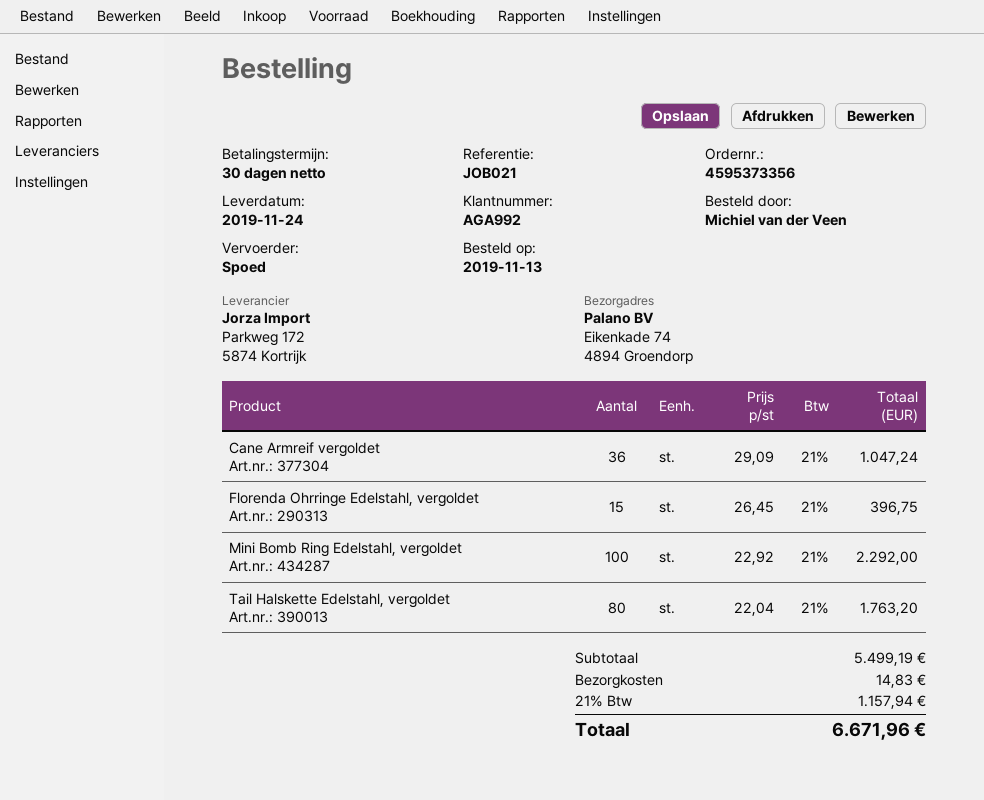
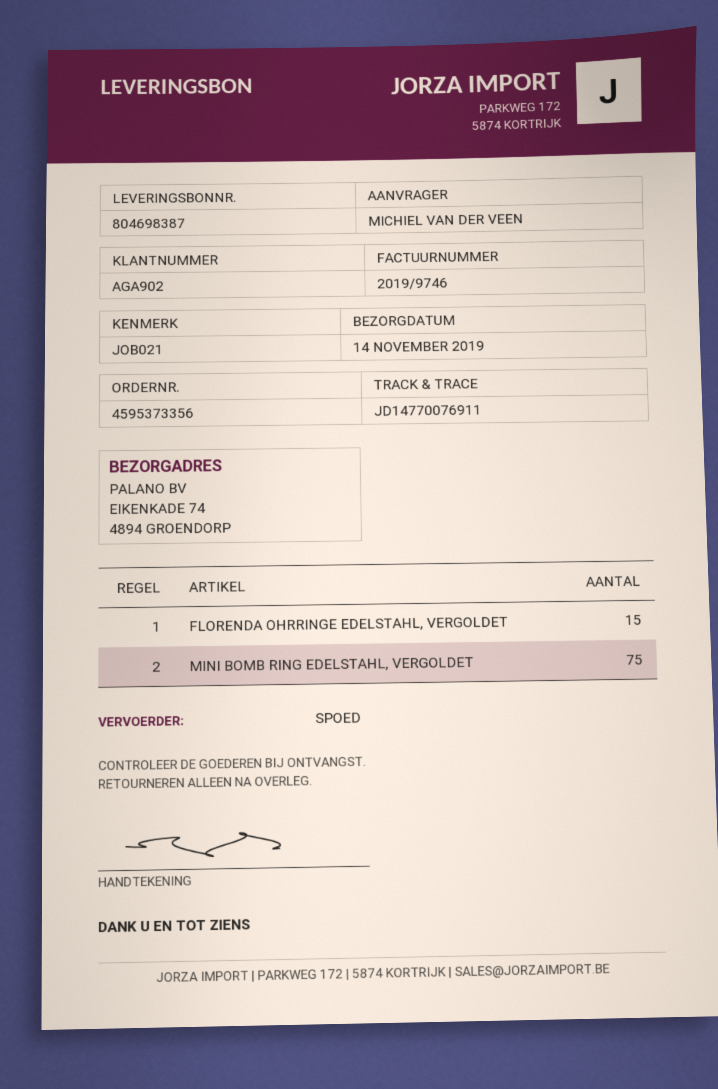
delivery date: 2019-11-24 -> 2019-11-14
customer number: AGA992 -> AGA902
Cane Armreif vergoldet: 36 -> none
Mini Bomb Ring Edelstahl, vergoldet: 100 -> 75
Tail Halskette Edelstahl, vergoldet: 80 -> none

